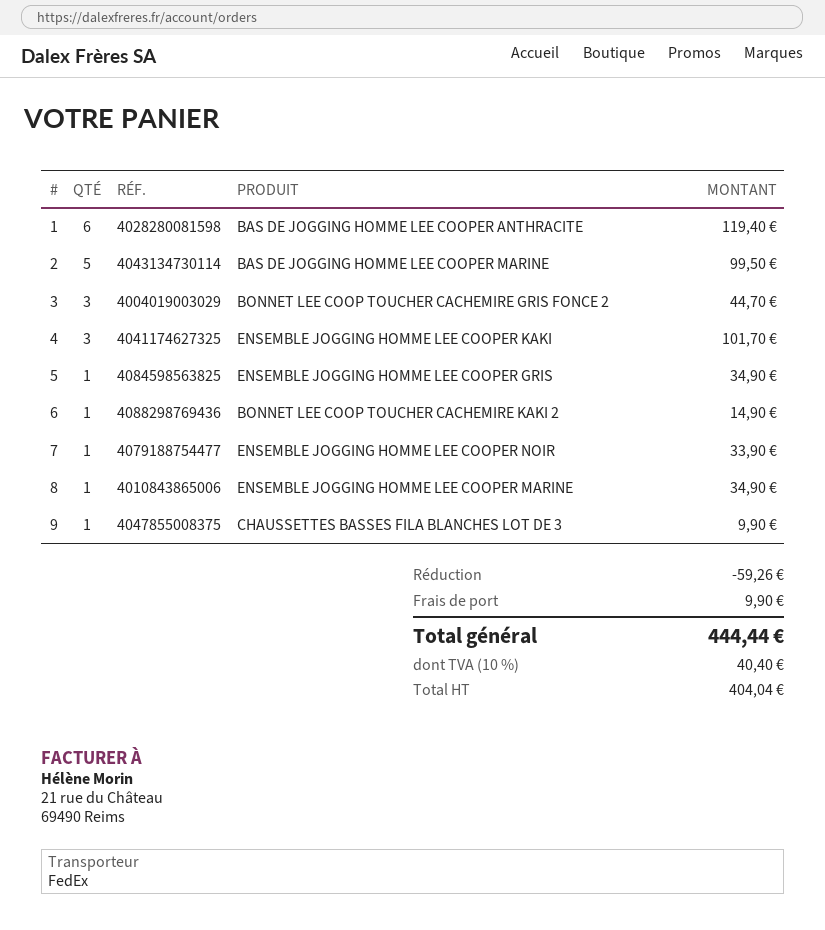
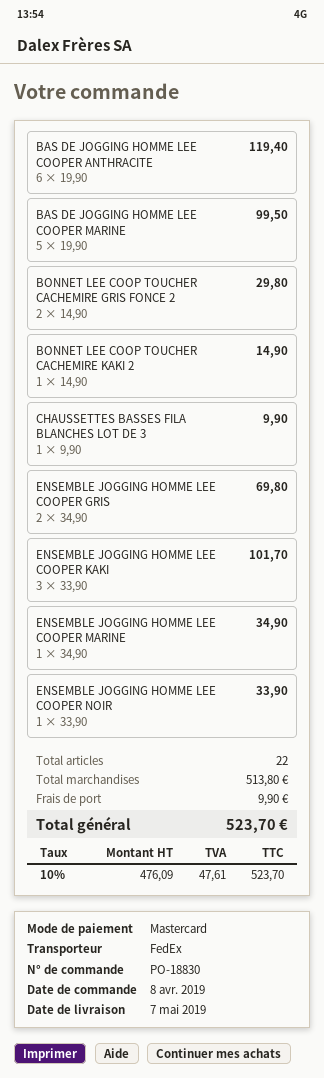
BONNET LEE COOP TOUCHER CACHEMIRE GRIS FONCE 2: 3 for 44.70 -> 2 for 29.80
ENSEMBLE JOGGING HOMME LEE COOPER GRIS: 1 for 34.90 -> 2 for 69.80
discount: 59.26 -> none
net: 404.04 -> 476.09
tax: 10% = 40.40 -> 10% = 47.61
total: 444.44 -> 523.70

